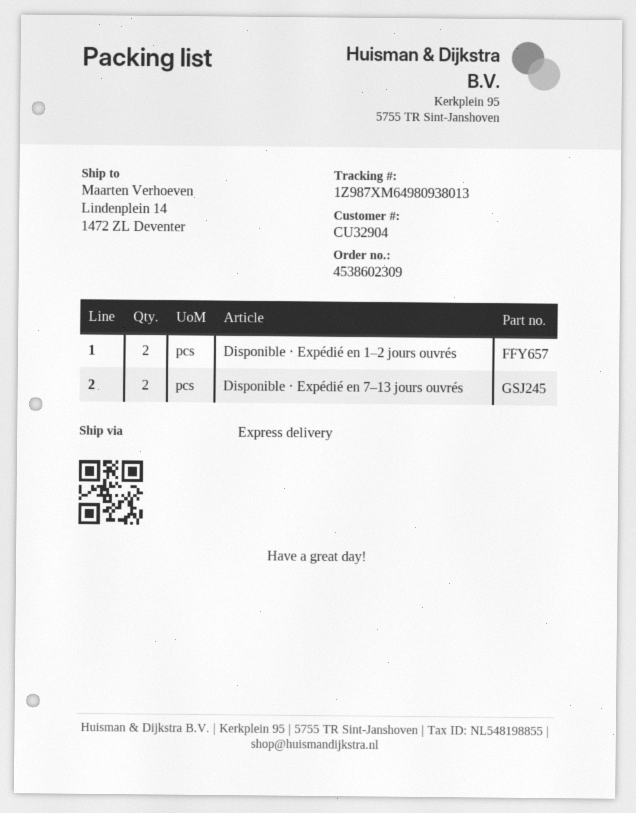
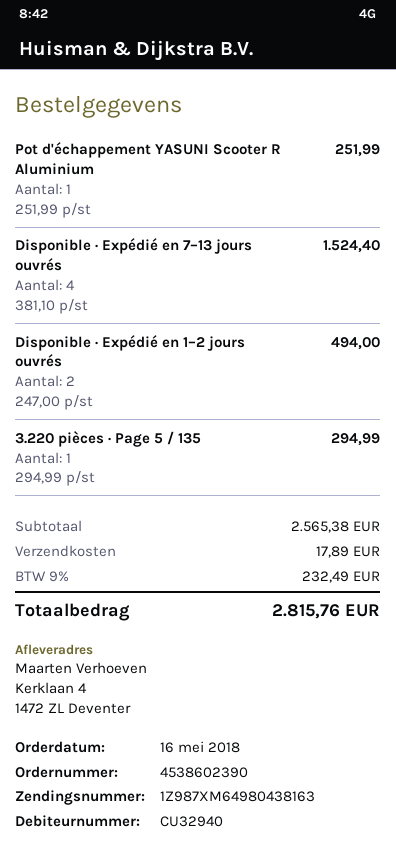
order number: 4538602309 -> 4538602390
customer number: CU32904 -> CU32940
tracking number: 1Z987XM64980938013 -> 1Z987XM64980438163
ship to: Lindenplein 14, 1472 ZL Deventer -> Kerklaan 4, 1472 ZL Deventer
Disponible · Expédié en 7–13 jours ouvrés: 2 -> 4
Pot d'échappement YASUNI Scooter R Aluminium: none -> 1
3.220 pièces · Page 5 / 135: none -> 1

